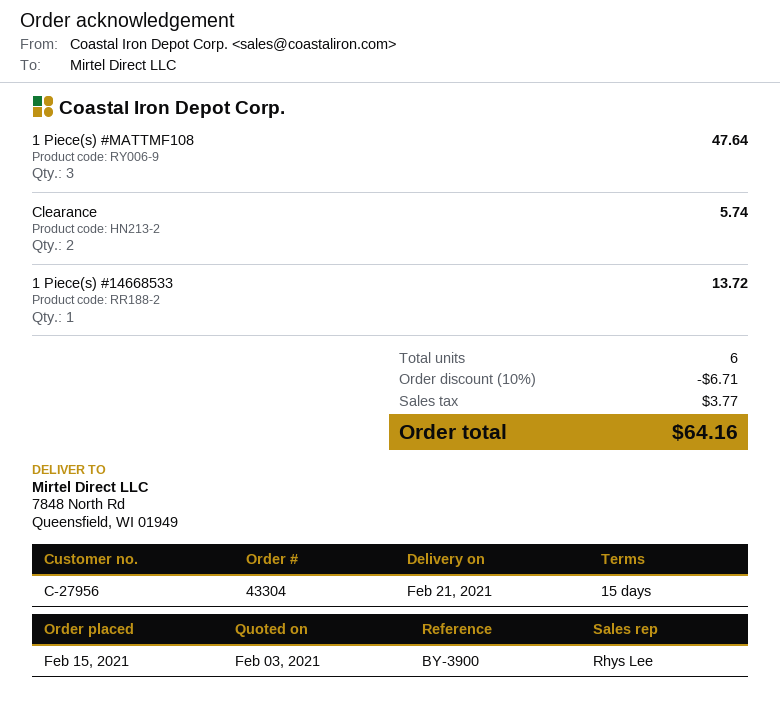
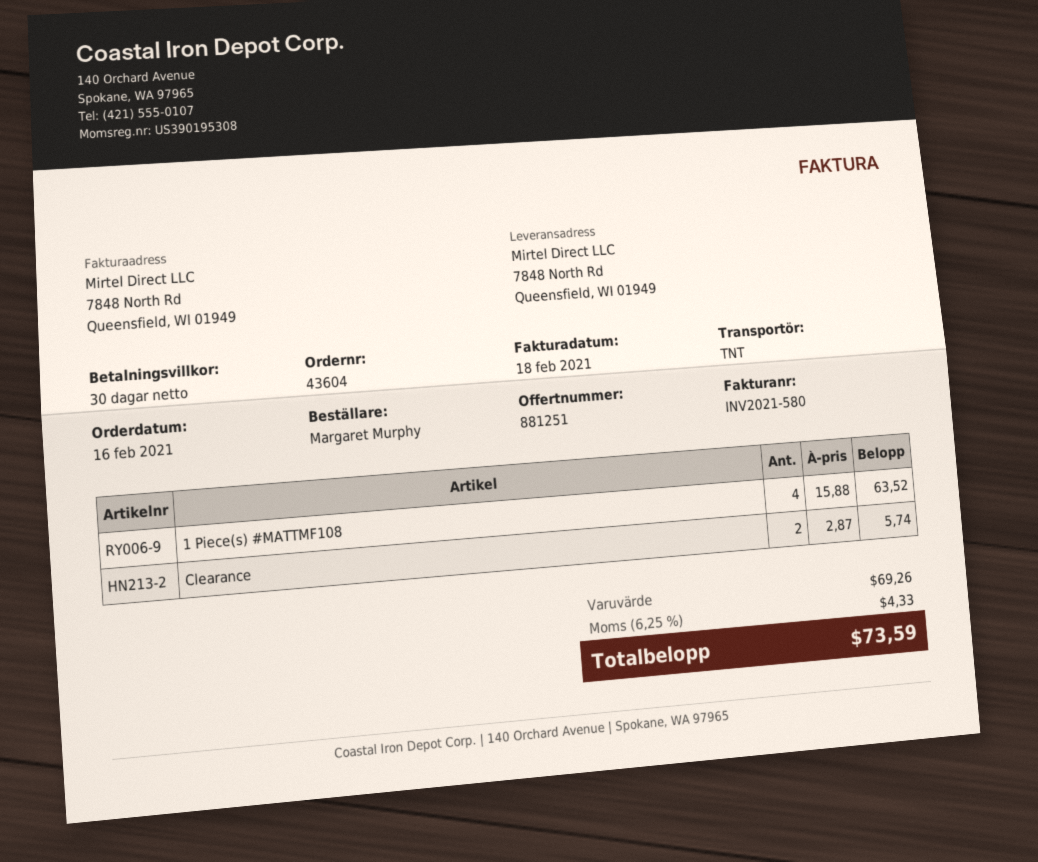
order number: 43304 -> 43604
order date: 2021-02-15 -> 2021-02-16
payment terms: 15 days -> 30 days
1 Piece(s) #MATTMF108: 3 for 47.64 -> 4 for 63.52
1 Piece(s) #14668533: 1 for 13.72 -> none
discount: 10% = 6.71 -> none
tax: 3.77 -> 4.33
total: 64.16 -> 73.59

